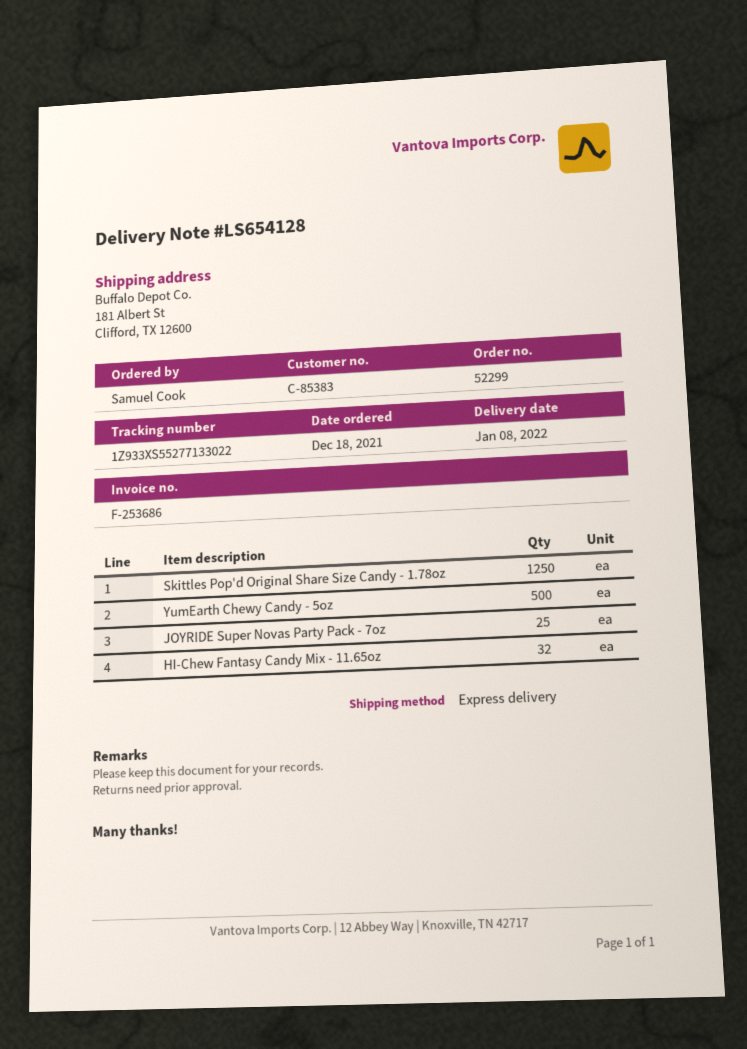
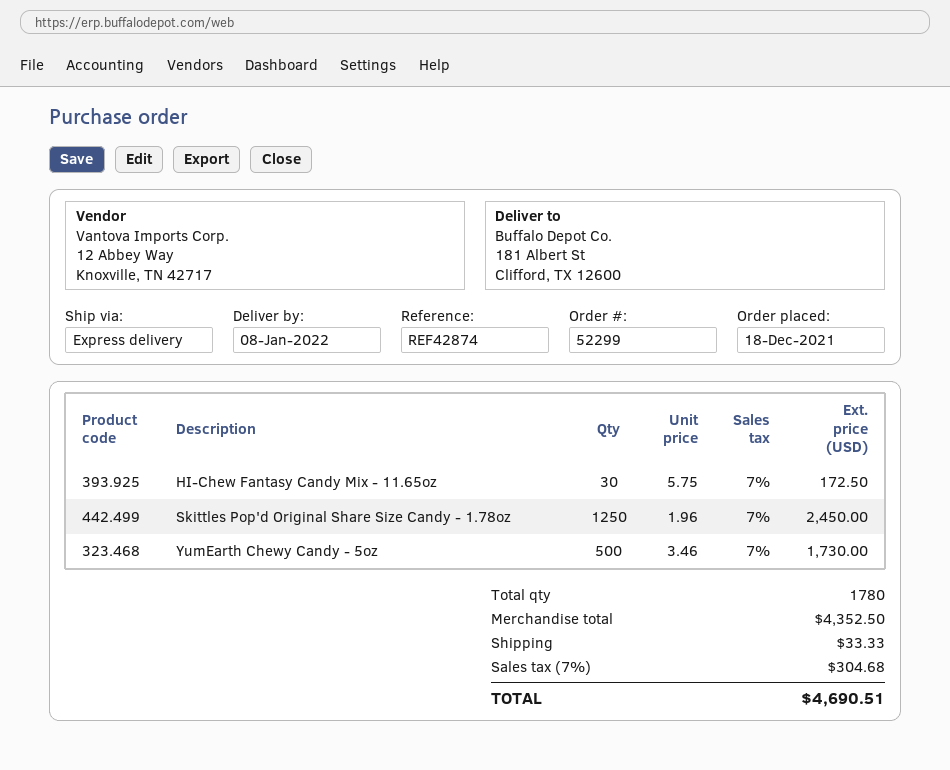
JOYRIDE Super Novas Party Pack - 7oz: 25 -> none
HI-Chew Fantasy Candy Mix - 11.65oz: 32 -> 30

